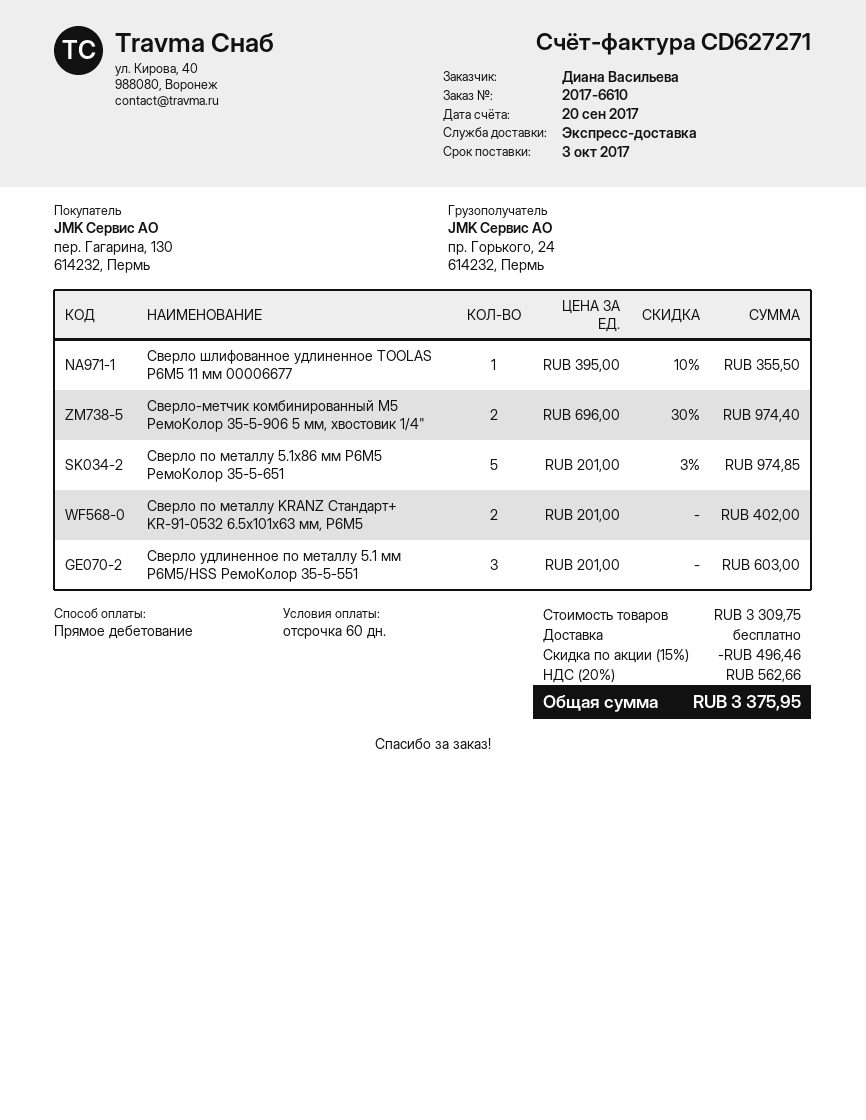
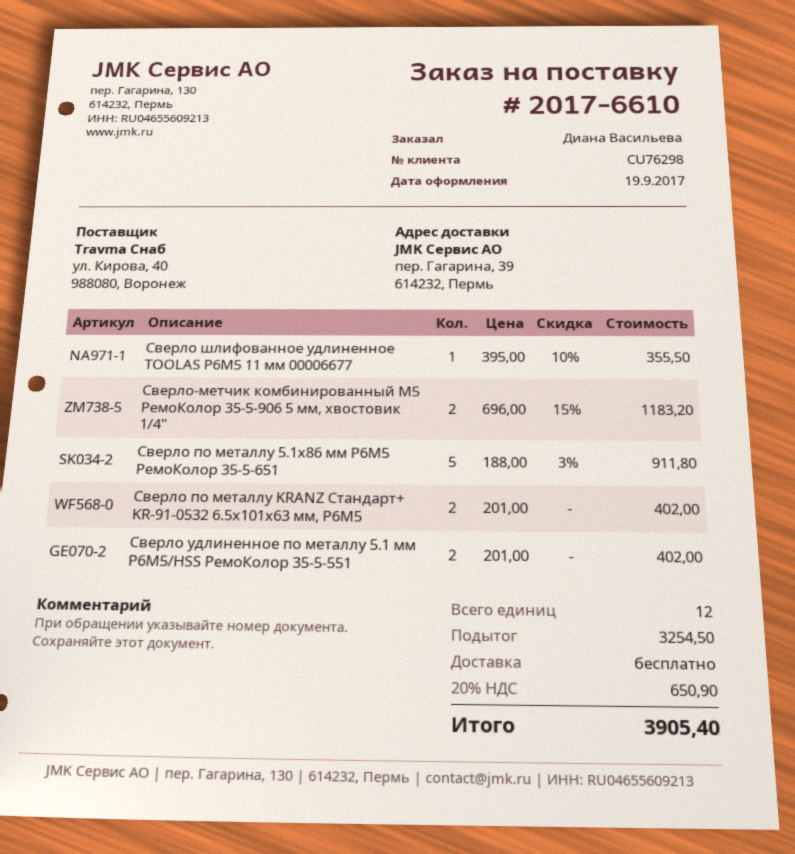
ship to: пр. Горького, 24, 614232, Пермь -> пер. Гагарина, 39, 614232, Пермь
Сверло-метчик комбинированный M5 РемоКолор 35-5-906 5 мм, хвостовик 1/4": 2 x 696.00 - 30% = 974.40 -> 2 x 696.00 - 15% = 1183.20
Сверло по металлу 5.1x86 мм Р6М5 РемоКолор 35-5-651: 5 x 201.00 - 3% = 974.85 -> 5 x 188.00 - 3% = 911.80
Сверло удлиненное по металлу 5.1 мм Р6М5/HSS РемоКолор 35-5-551: 3 x 201.00 = 603.00 -> 2 x 201.00 = 402.00
subtotal: 3309.75 -> 3254.50
discount: 15% = 496.46 -> none
tax: 20% = 562.66 -> 20% = 650.90
total: 3375.95 -> 3905.40

